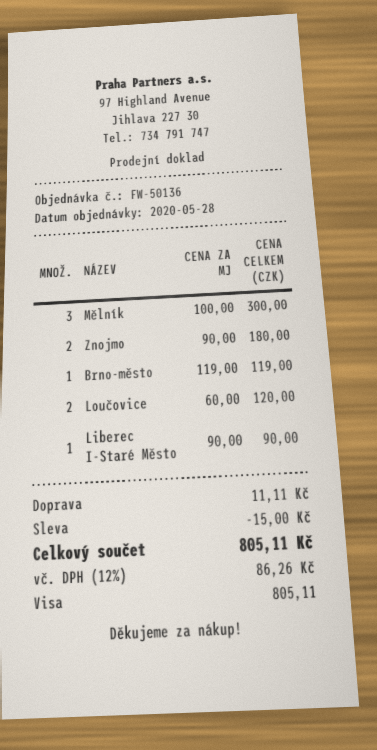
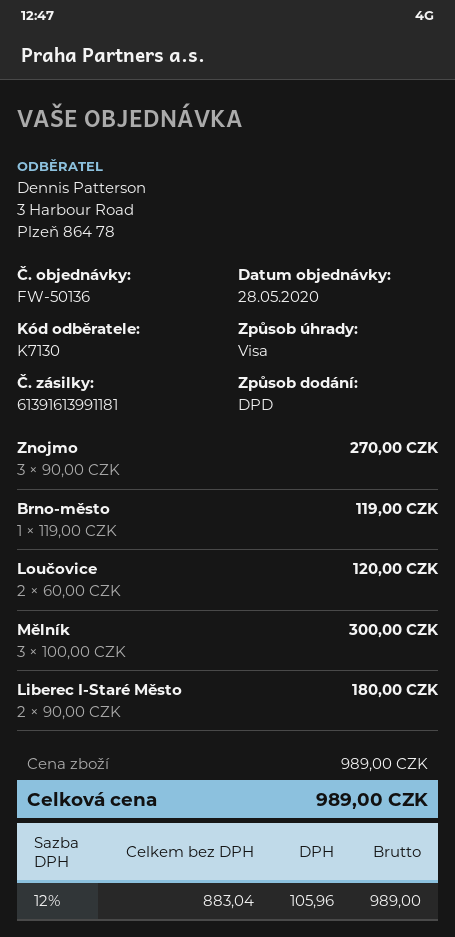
Znojmo: 2 x 90.00 = 180.00 -> 3 x 90.00 = 270.00
Liberec I-Staré Město: 1 x 90.00 = 90.00 -> 2 x 90.00 = 180.00
discount: 15.00 -> none
shipping: 11.11 -> none
tax: 12% = 86.26 -> 12% = 105.96
total: 805.11 -> 989.00

